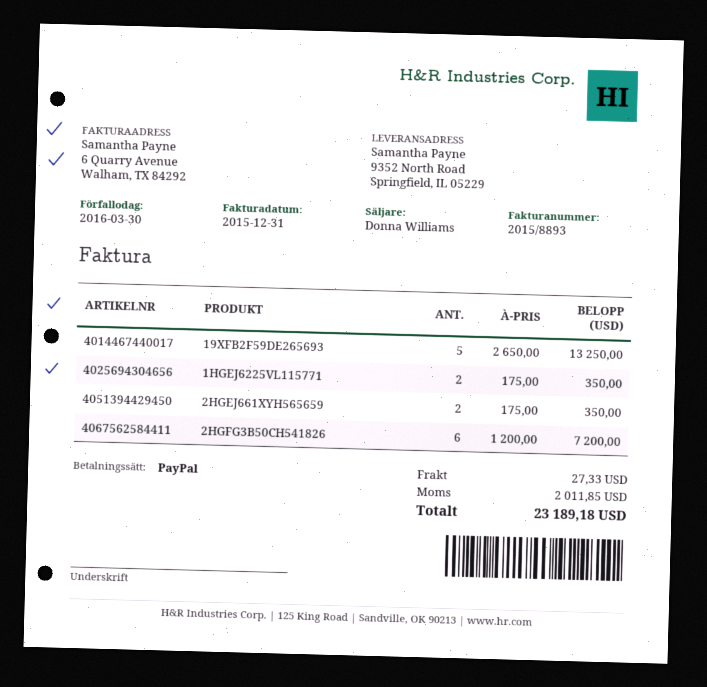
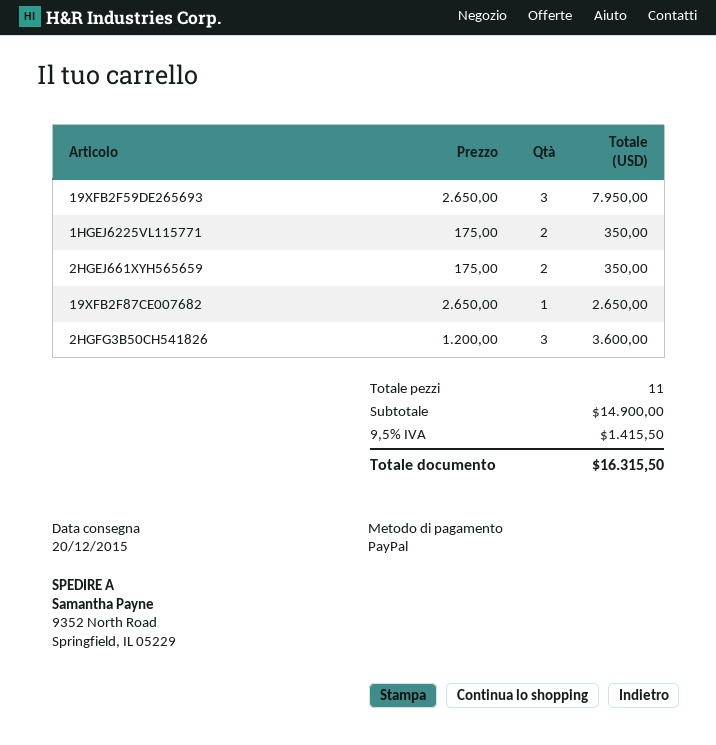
19XFB2F59DE265693: 5 x 2650.00 = 13250.00 -> 3 x 2650.00 = 7950.00
2HGFG3B50CH541826: 6 x 1200.00 = 7200.00 -> 3 x 1200.00 = 3600.00
19XFB2F87CE007682: none -> 1 x 2650.00 = 2650.00
shipping: 27.33 -> none
tax: 2011.85 -> 1415.50
total: 23189.18 -> 16315.50

